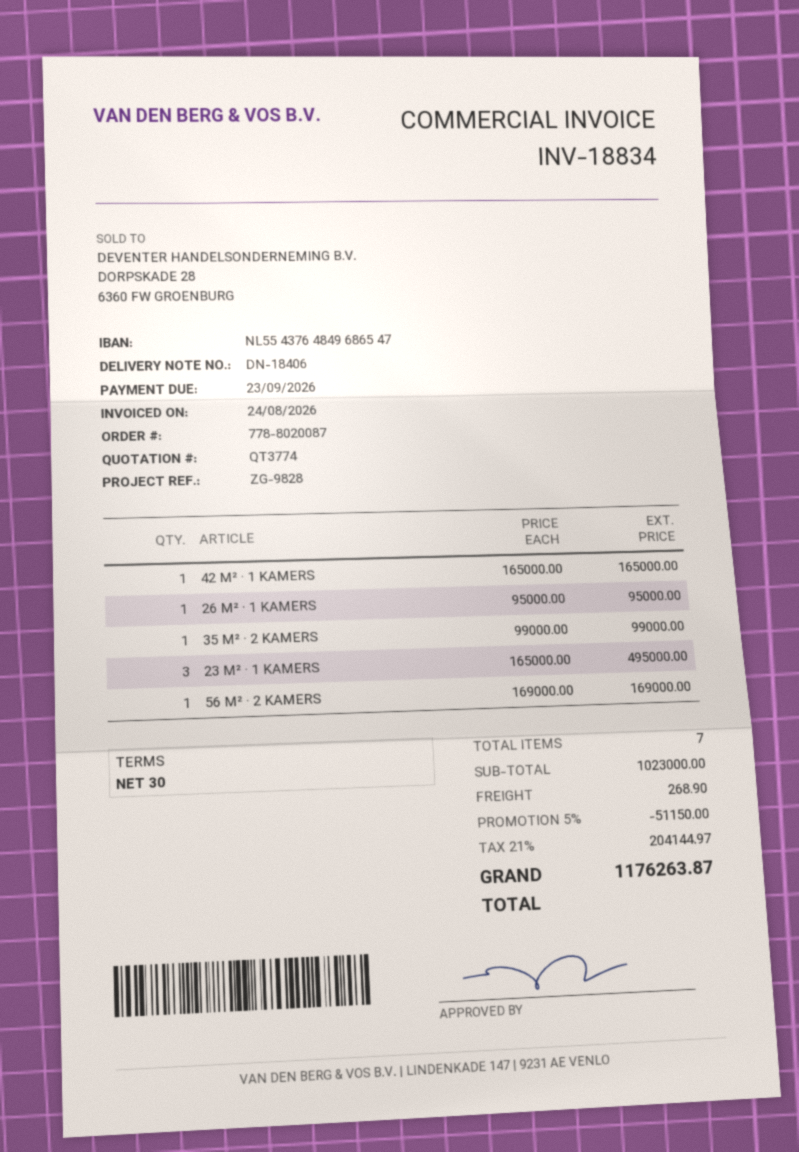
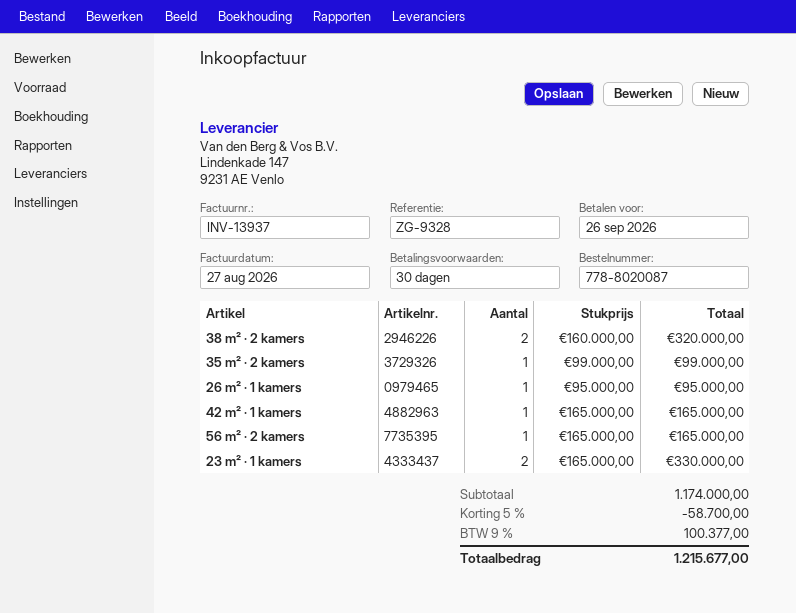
invoice number: INV-18834 -> INV-13937
invoice date: 2026-08-24 -> 2026-08-27
due date: 2026-09-23 -> 2026-09-26
reference: ZG-9828 -> ZG-9328
23 M² · 1 KAMERS: 3 x 165000.00 = 495000.00 -> 2 x 165000.00 = 330000.00
56 M² · 2 KAMERS: 1 x 169000.00 = 169000.00 -> 1 x 165000.00 = 165000.00
38 m² · 2 kamers: none -> 2 x 160000.00 = 320000.00
subtotal: 1023000.00 -> 1174000.00
discount: 5% = 51150.00 -> 5% = 58700.00
shipping: 268.90 -> none
tax: 21% = 204144.97 -> 9% = 100377.00
total: 1176263.87 -> 1215677.00

